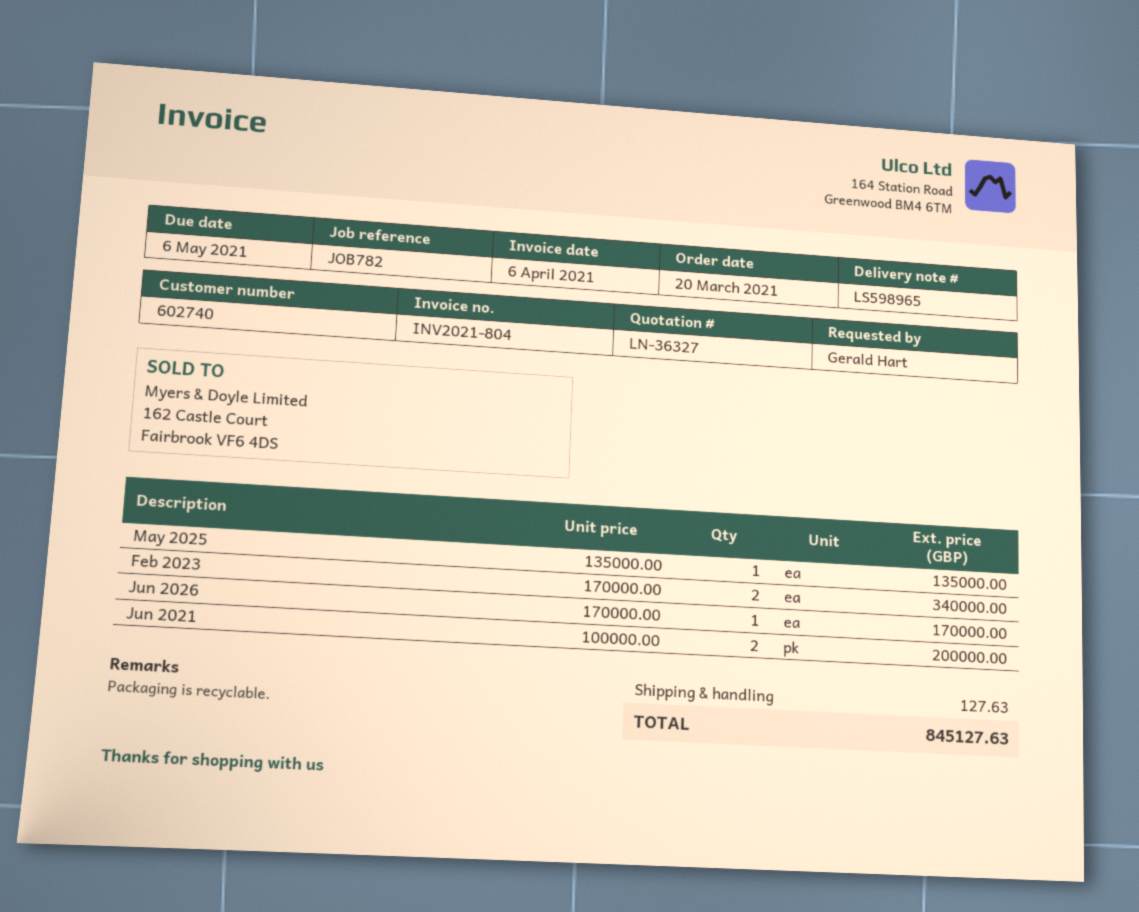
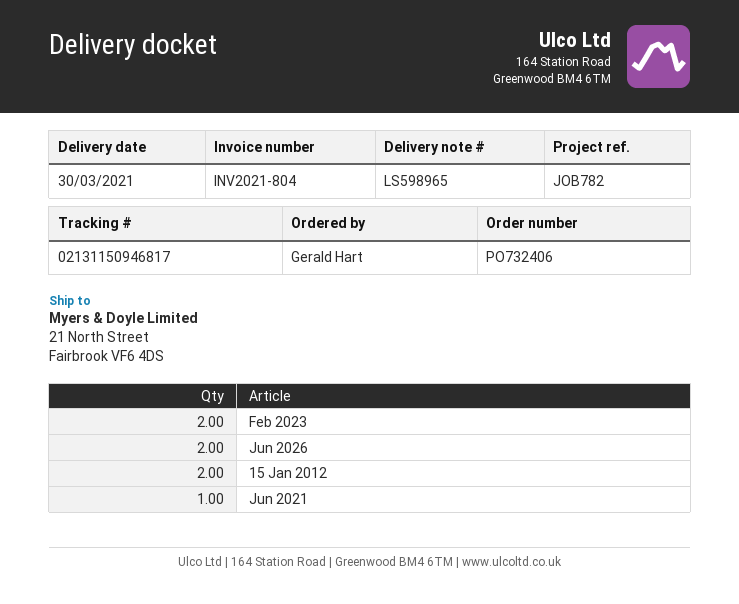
May 2025: 1 -> none
Jun 2026: 1 -> 2
Jun 2021: 2 -> 1
15 Jan 2012: none -> 2

